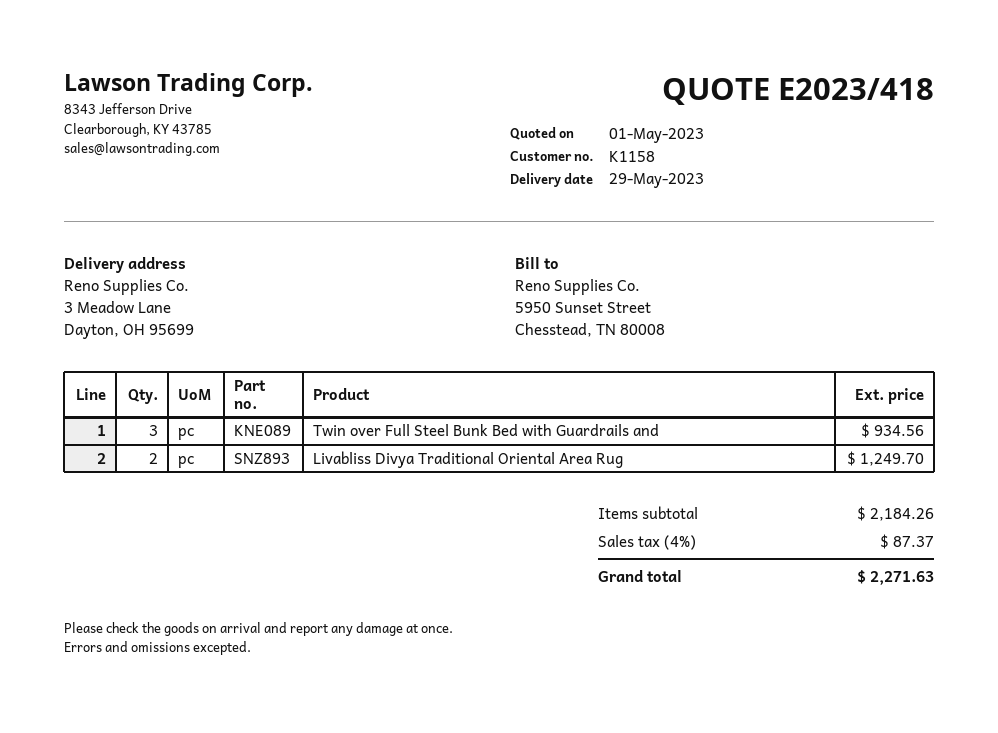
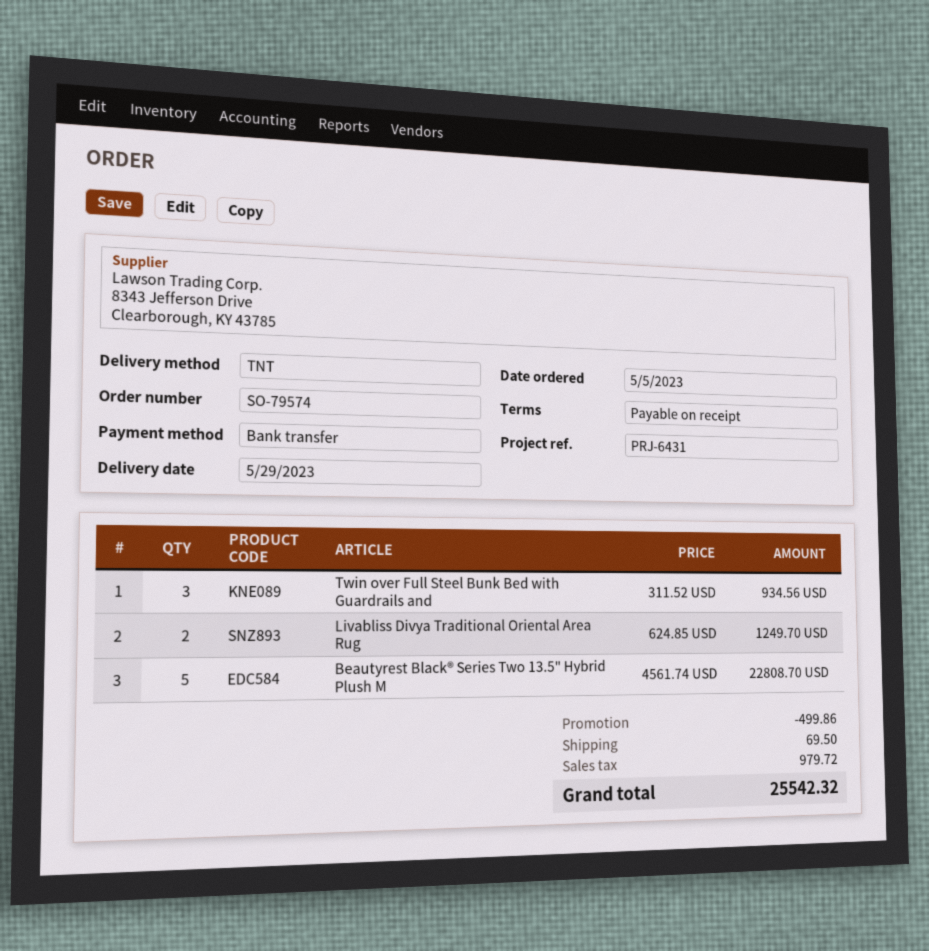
Beautyrest Black® Series Two 13.5" Hybrid Plush M: none -> 5 for 22808.70
discount: none -> 499.86
shipping: none -> 69.50
tax: 87.37 -> 979.72
total: 2271.63 -> 25542.32

